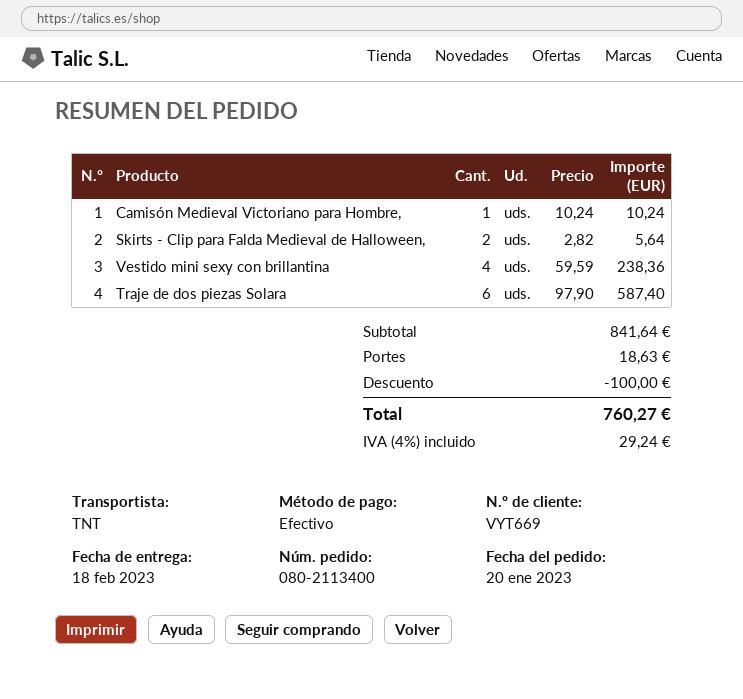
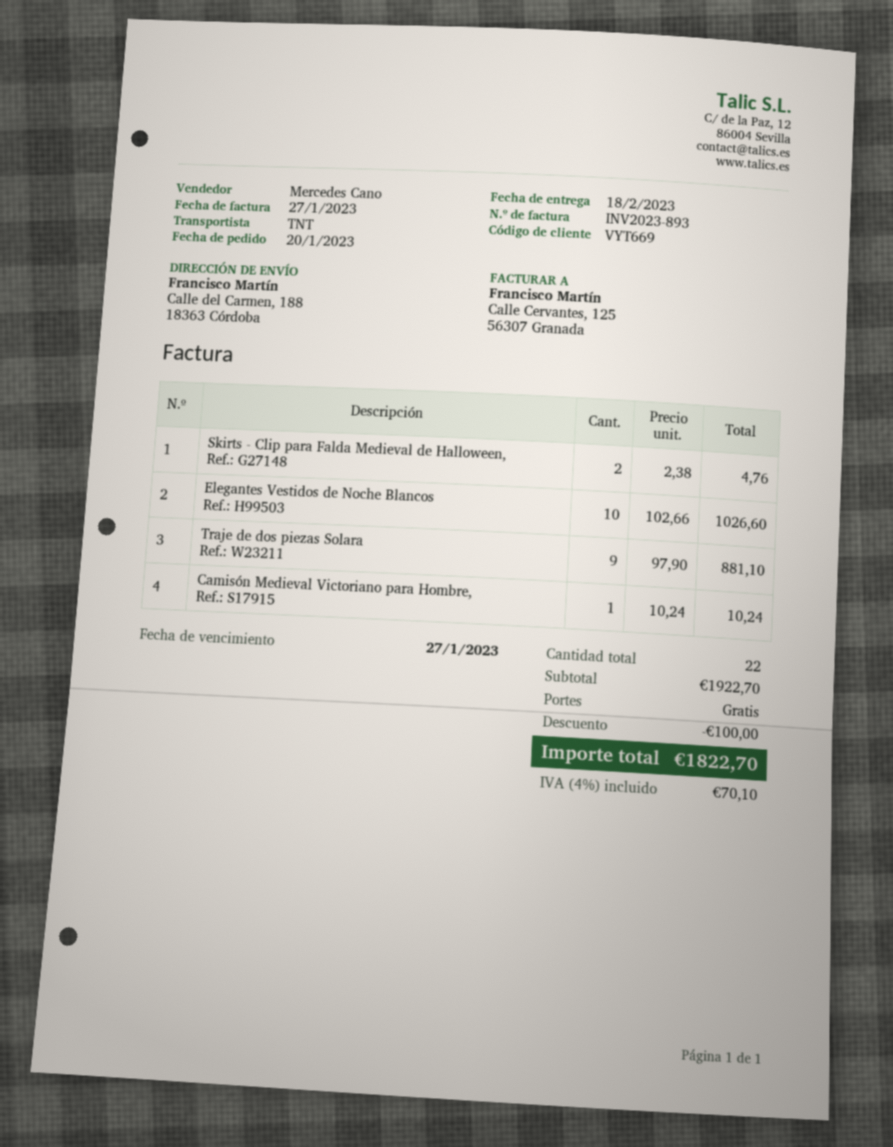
Skirts - Clip para Falda Medieval de Halloween,: 2 x 2.82 = 5.64 -> 2 x 2.38 = 4.76
Vestido mini sexy con brillantina: 4 x 59.59 = 238.36 -> none
Traje de dos piezas Solara: 6 x 97.90 = 587.40 -> 9 x 97.90 = 881.10
Elegantes Vestidos de Noche Blancos: none -> 10 x 102.66 = 1026.60
subtotal: 841.64 -> 1922.70
shipping: 18.63 -> 0.00
tax: 4% = 29.24 -> 4% = 70.10
total: 760.27 -> 1822.70

